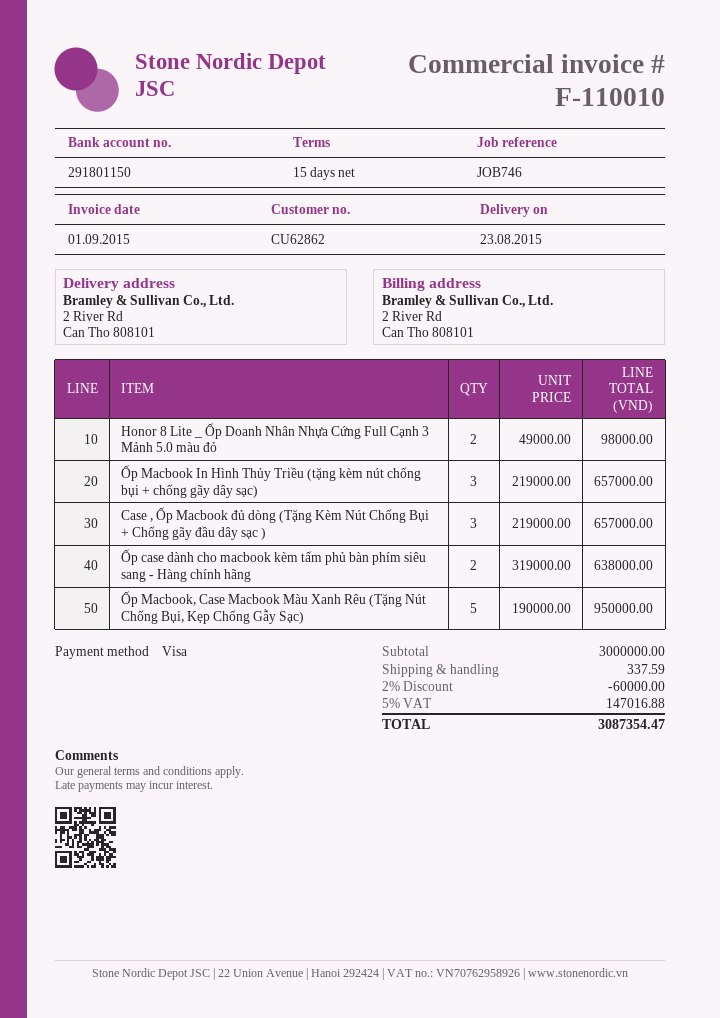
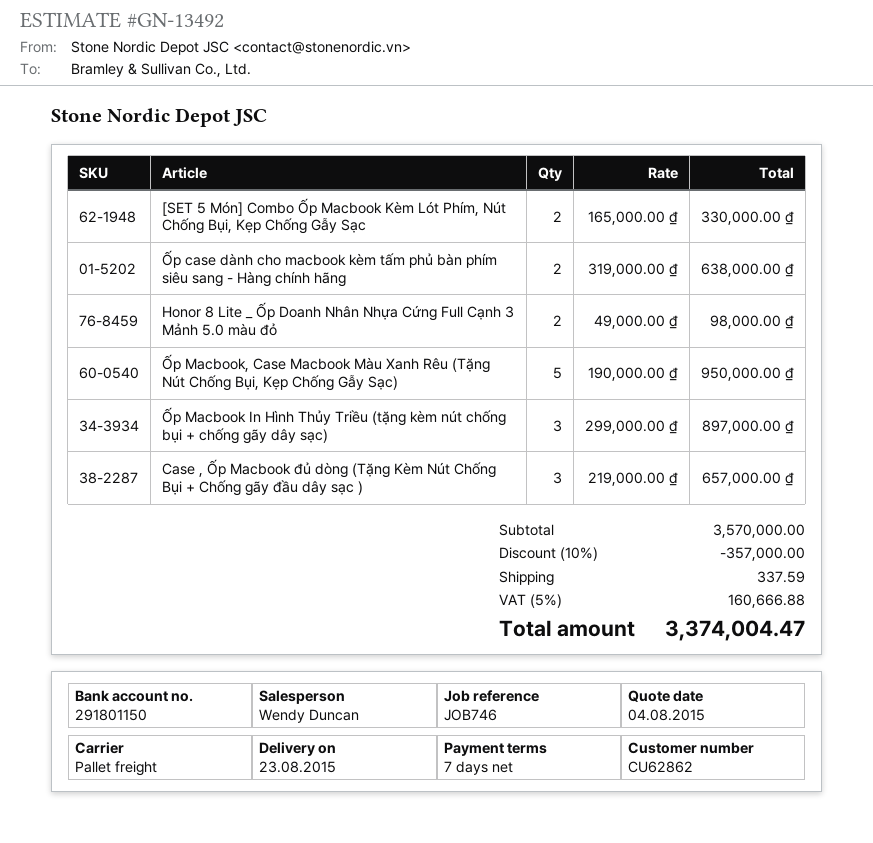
payment terms: 15 days -> 7 days
Ốp Macbook In Hình Thủy Triều (tặng kèm nút chống bụi + chống gãy dây sạc): 3 x 219000.00 = 657000.00 -> 3 x 299000.00 = 897000.00
[SET 5 Món] Combo Ốp Macbook Kèm Lót Phím, Nút Chống Bụi, Kẹp Chống Gẫy Sạc: none -> 2 x 165000.00 = 330000.00
subtotal: 3000000.00 -> 3570000.00
discount: 2% = 60000.00 -> 10% = 357000.00
tax: 5% = 147016.88 -> 5% = 160666.88
total: 3087354.47 -> 3374004.47

